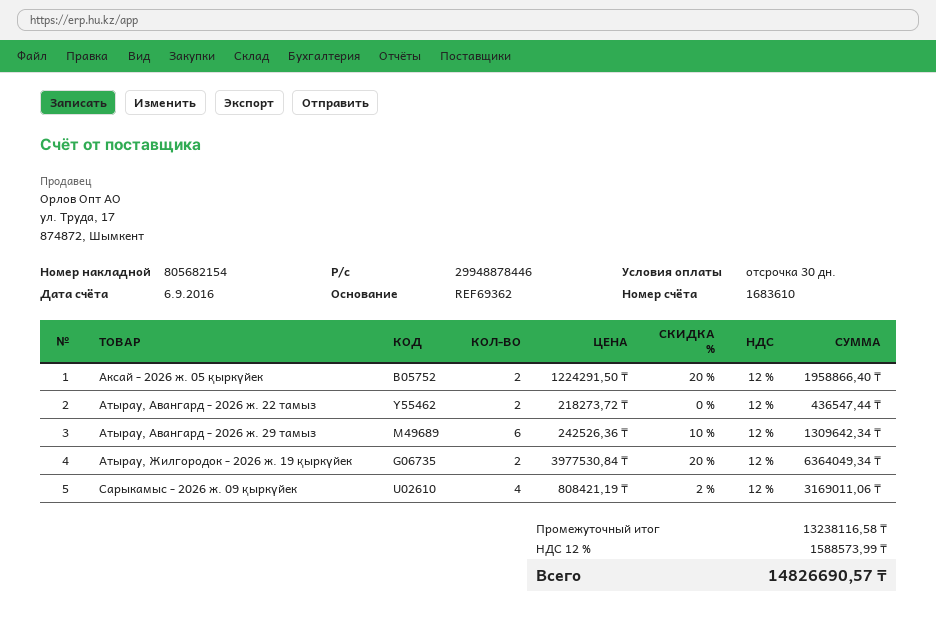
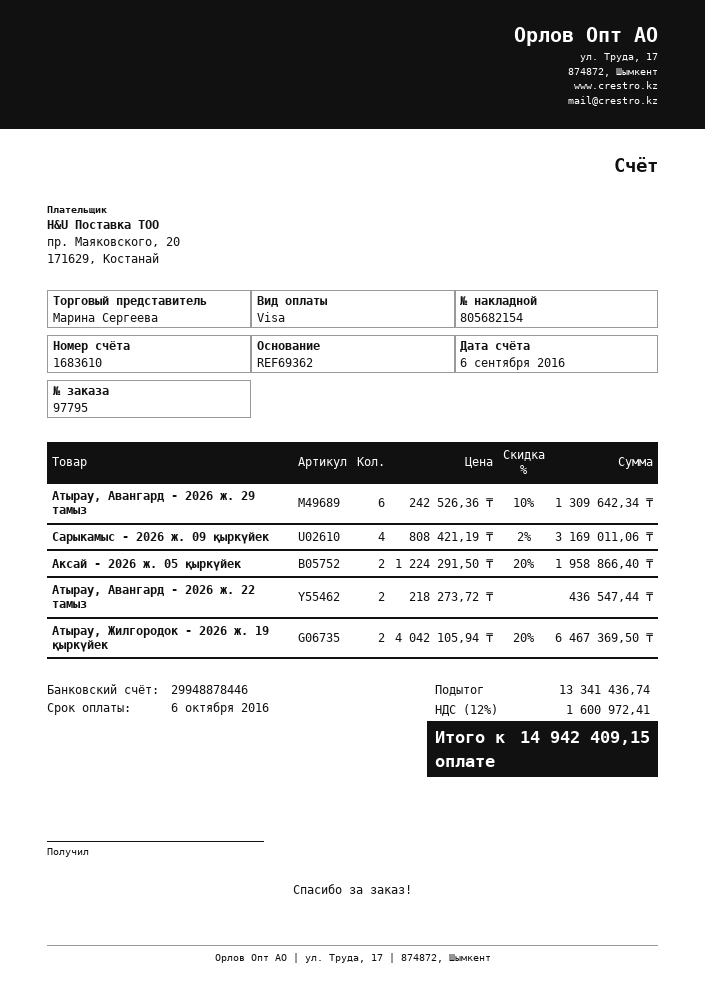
Атырау, Жилгородок - 2026 ж. 19 қыркүйек: 2 x 3977530.84 - 20% = 6364049.34 -> 2 x 4042105.94 - 20% = 6467369.50
subtotal: 13238116.58 -> 13341436.74
tax: 12% = 1588573.99 -> 12% = 1600972.41
total: 14826690.57 -> 14942409.15

